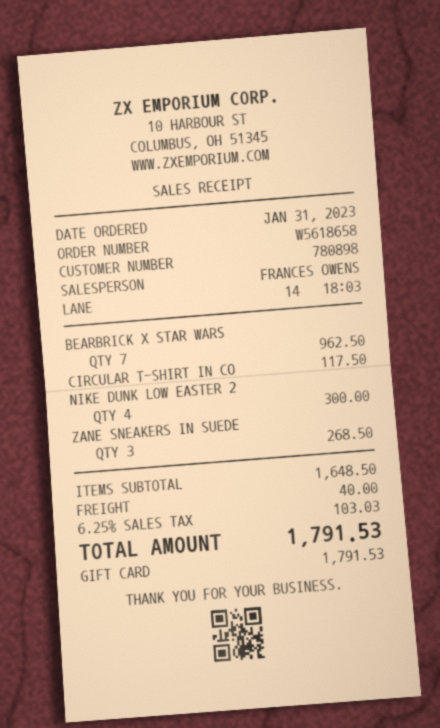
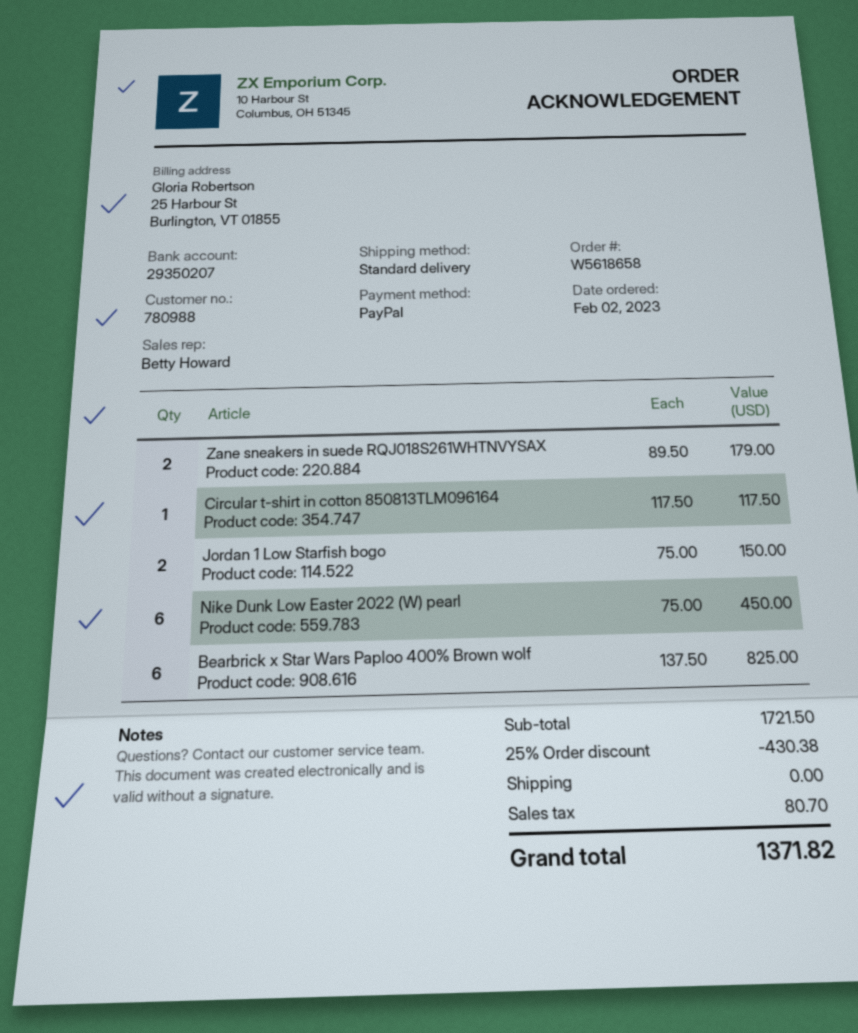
order date: 2023-01-31 -> 2023-02-02
customer number: 780898 -> 780988
sales rep: FRANCES OWENS -> Betty Howard
payment method: gift card -> PayPal
BEARBRICK X STAR WARS: 7 for 962.50 -> 6 for 825.00
NIKE DUNK LOW EASTER 2: 4 for 300.00 -> 6 for 450.00
ZANE SNEAKERS IN SUEDE: 3 for 268.50 -> 2 for 179.00
Jordan 1 Low Starfish bogo: none -> 2 for 150.00
subtotal: 1648.50 -> 1721.50
discount: none -> 25% = 430.38
shipping: 40.00 -> 0.00
tax: 103.03 -> 80.70
total: 1791.53 -> 1371.82

